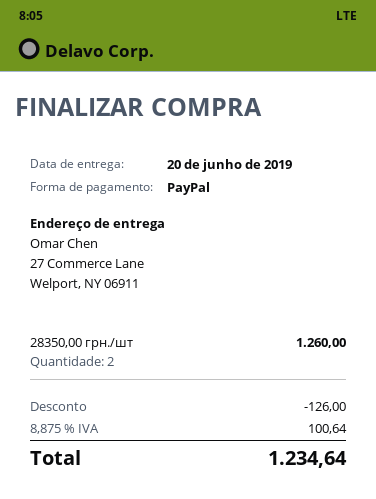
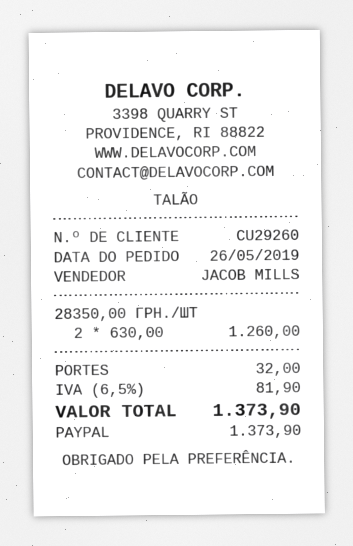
discount: 126.00 -> none
shipping: none -> 32.00
tax: 8.875% = 100.64 -> 6.5% = 81.90
total: 1234.64 -> 1373.90

